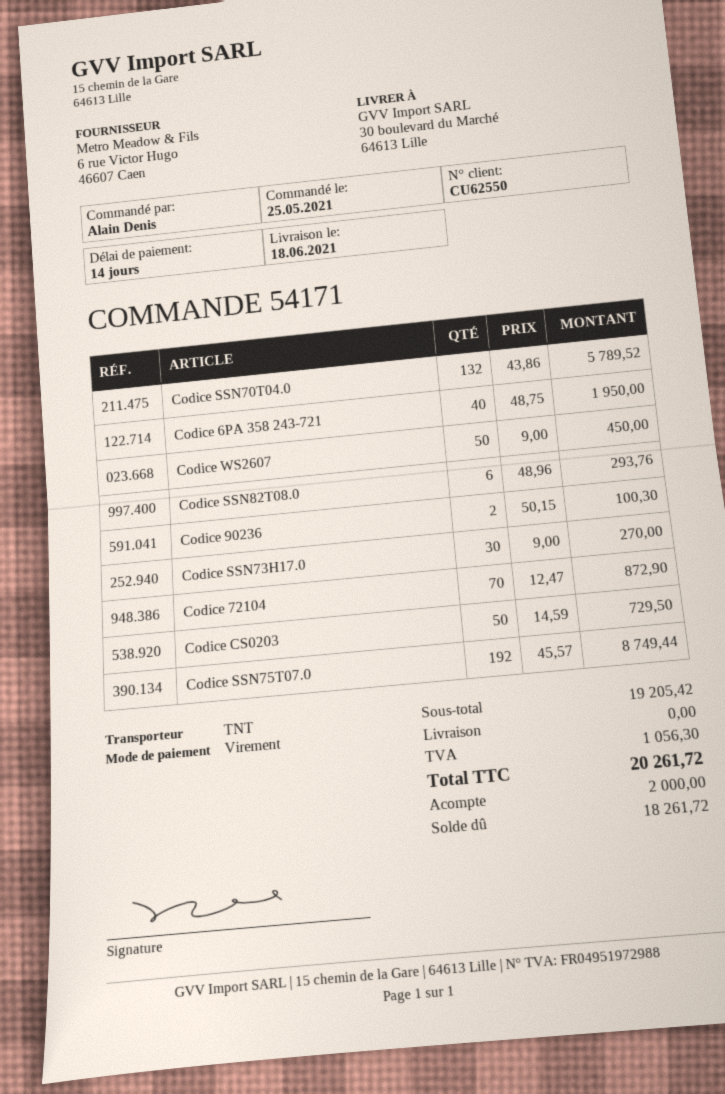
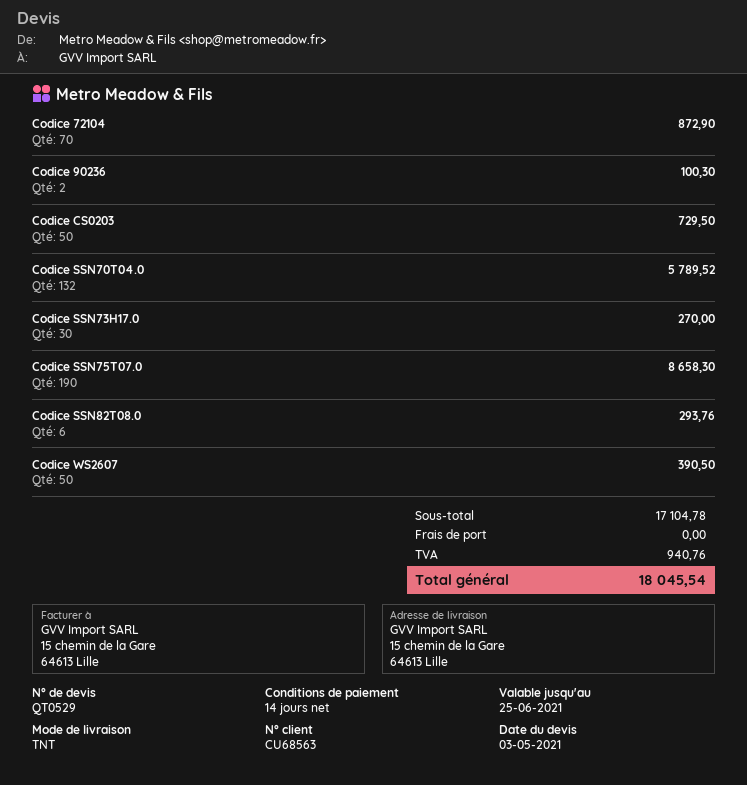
customer number: CU62550 -> CU68563
ship to: 30 boulevard du Marché, 64613 Lille -> 15 chemin de la Gare, 64613 Lille
Codice 6PA 358 243-721: 40 for 1950.00 -> none
Codice WS2607: 50 for 450.00 -> 50 for 390.50
Codice SSN75T07.0: 192 for 8749.44 -> 190 for 8658.30
subtotal: 19205.42 -> 17104.78
tax: 1056.30 -> 940.76
total: 20261.72 -> 18045.54

